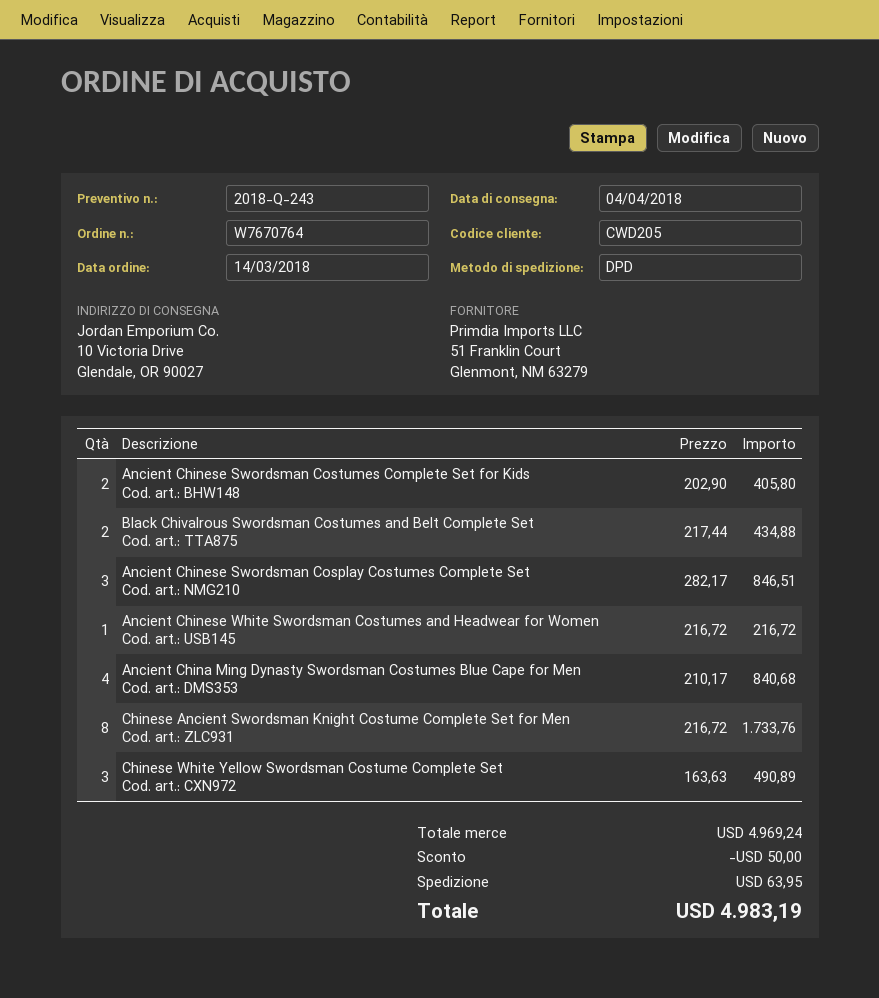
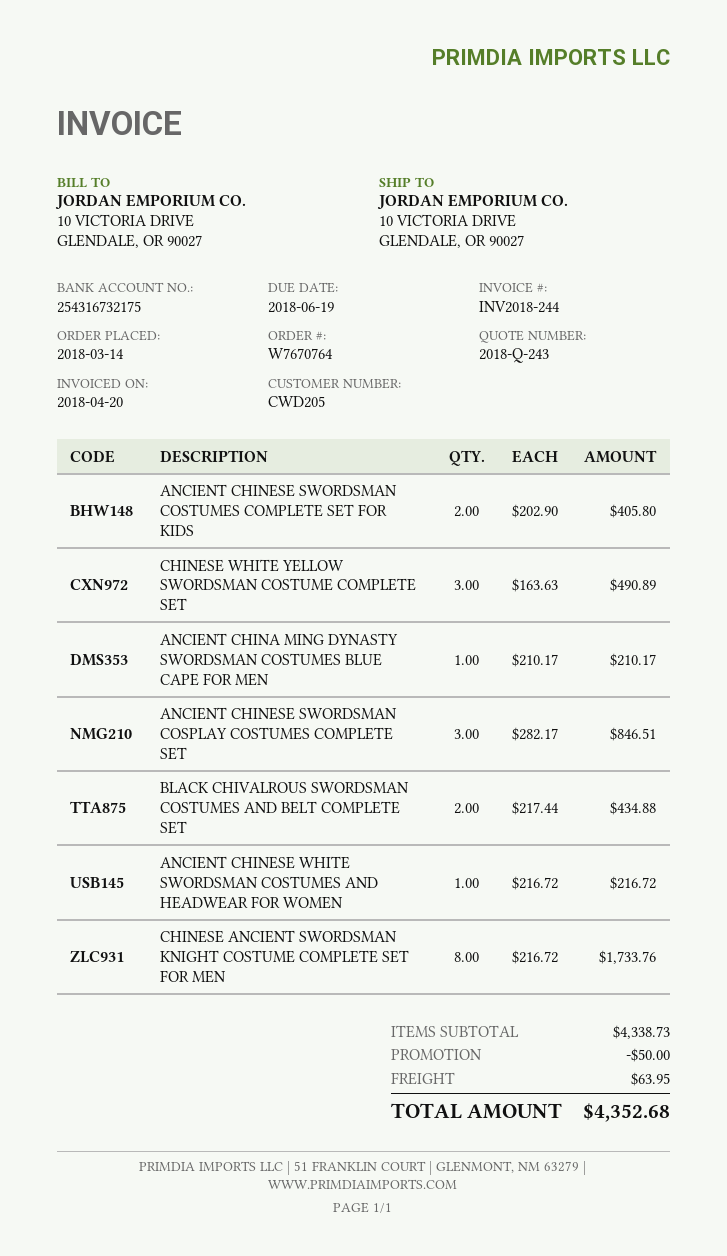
Ancient China Ming Dynasty Swordsman Costumes Blue Cape for Men: 4 x 210.17 = 840.68 -> 1 x 210.17 = 210.17
subtotal: 4969.24 -> 4338.73
total: 4983.19 -> 4352.68

